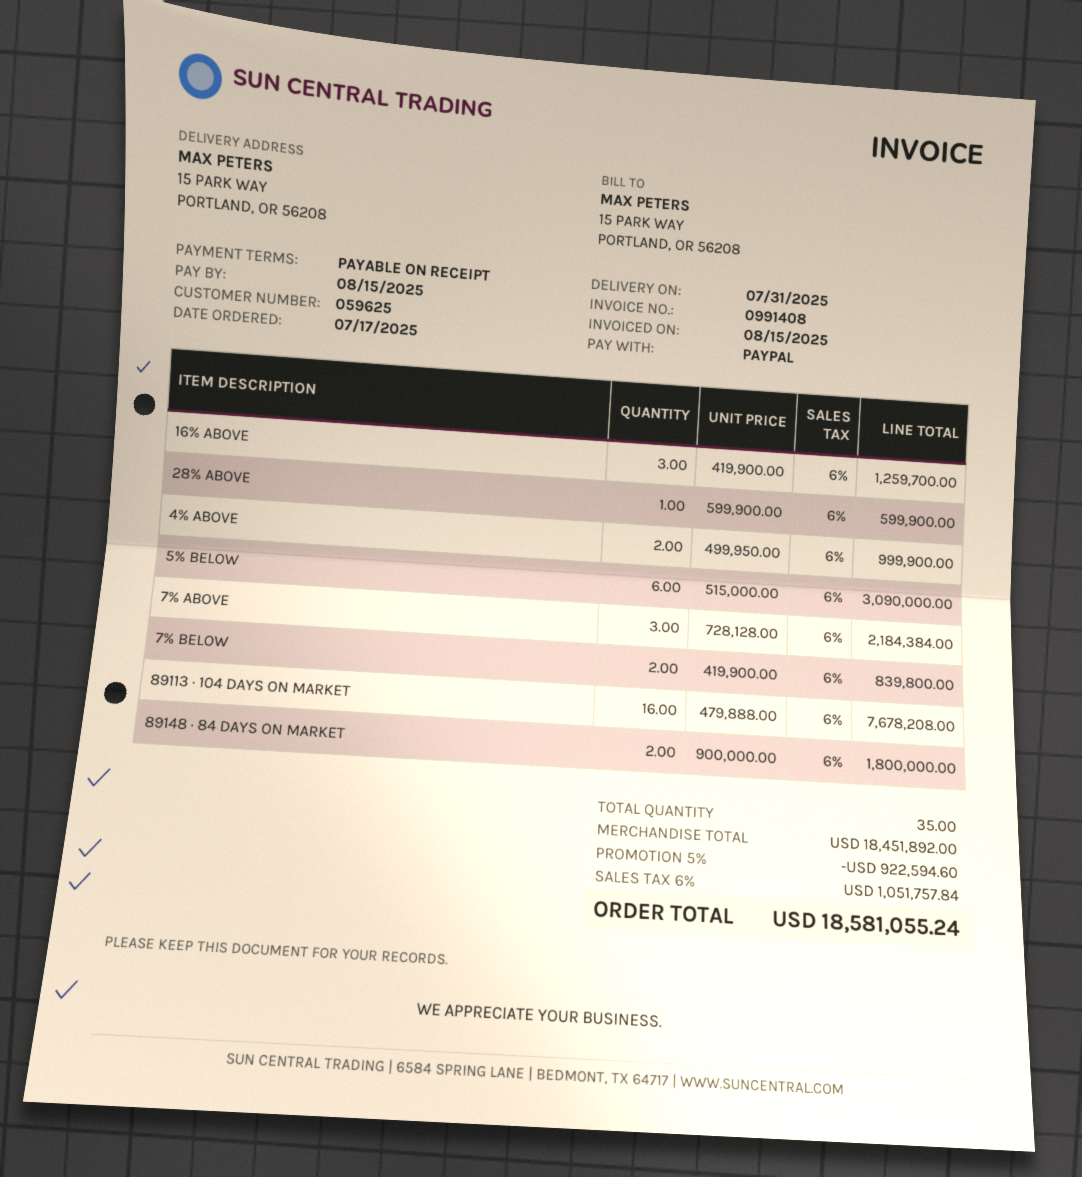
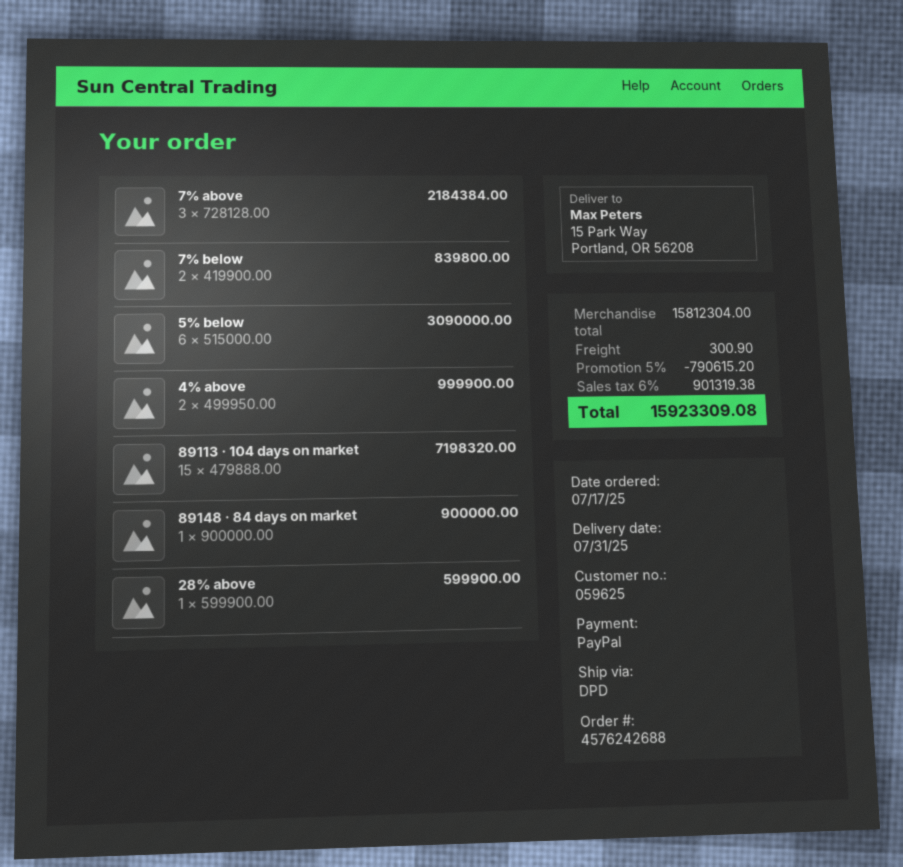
16% ABOVE: 3 x 419900.00 = 1259700.00 -> none
89113 · 104 DAYS ON MARKET: 16 x 479888.00 = 7678208.00 -> 15 x 479888.00 = 7198320.00
89148 · 84 DAYS ON MARKET: 2 x 900000.00 = 1800000.00 -> 1 x 900000.00 = 900000.00
subtotal: 18451892.00 -> 15812304.00
discount: 5% = 922594.60 -> 5% = 790615.20
shipping: none -> 300.90
tax: 6% = 1051757.84 -> 6% = 901319.38
total: 18581055.24 -> 15923309.08

